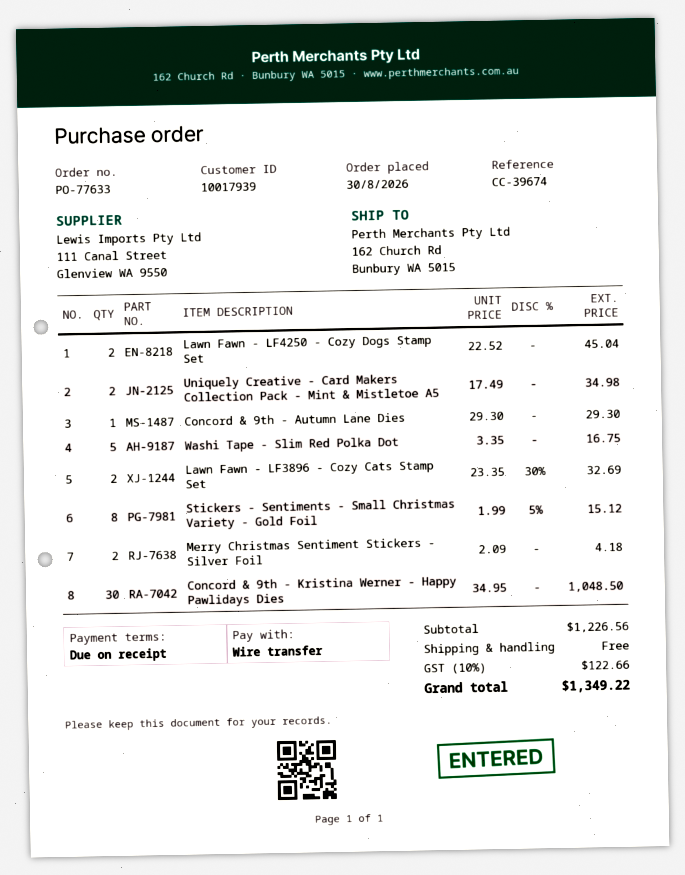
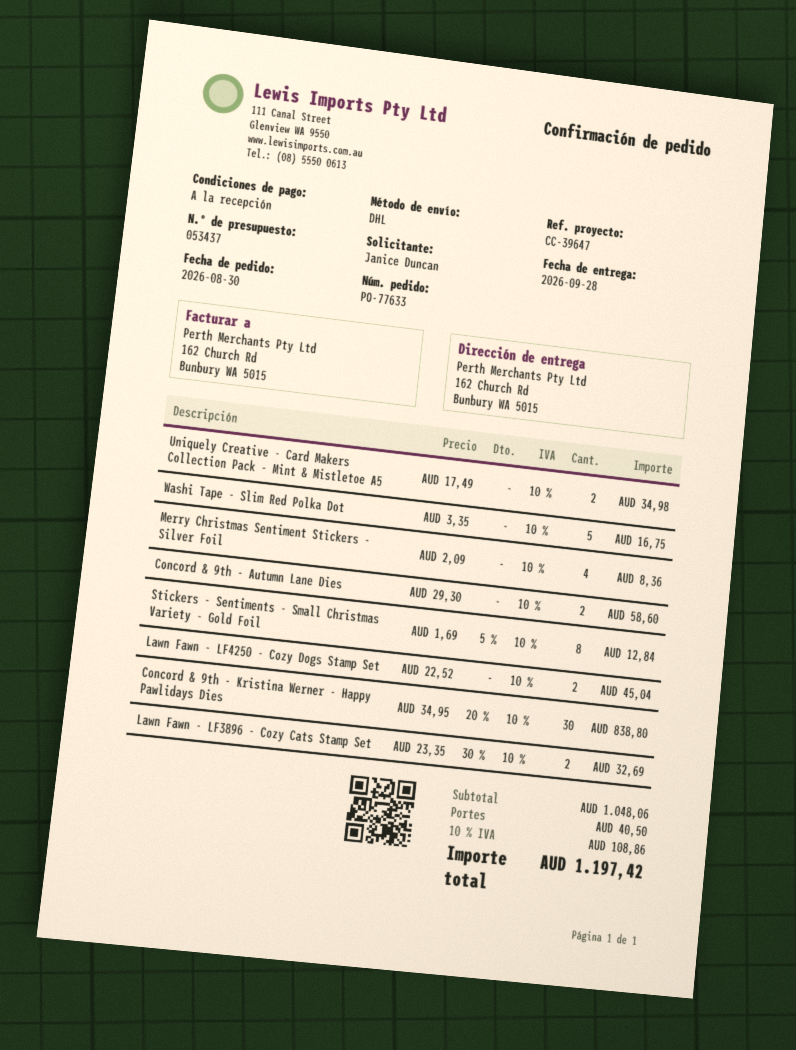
reference: CC-39674 -> CC-39647
Concord & 9th - Autumn Lane Dies: 1 x 29.30 = 29.30 -> 2 x 29.30 = 58.60
Stickers - Sentiments - Small Christmas Variety - Gold Foil: 8 x 1.99 - 5% = 15.12 -> 8 x 1.69 - 5% = 12.84
Merry Christmas Sentiment Stickers - Silver Foil: 2 x 2.09 = 4.18 -> 4 x 2.09 = 8.36
Concord & 9th - Kristina Werner - Happy Pawlidays Dies: 30 x 34.95 = 1048.50 -> 30 x 34.95 - 20% = 838.80
subtotal: 1226.56 -> 1048.06
shipping: 0.00 -> 40.50
tax: 10% = 122.66 -> 10% = 108.86
total: 1349.22 -> 1197.42

